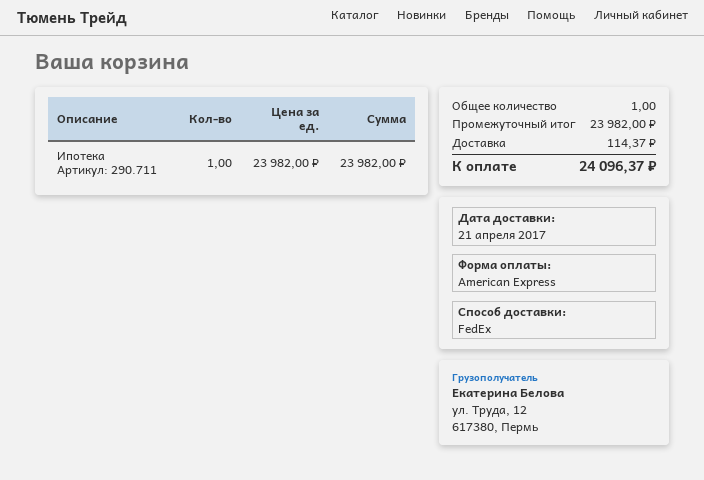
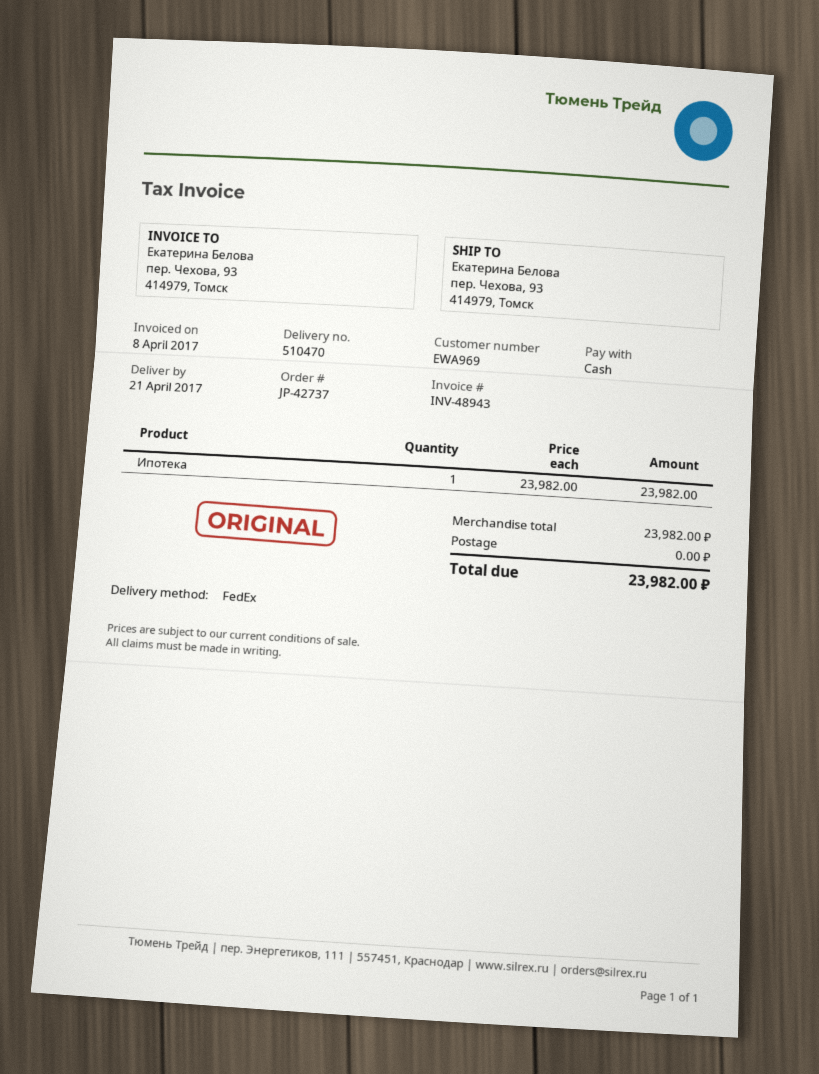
payment method: American Express -> cash
ship to: ул. Труда, 12, 617380, Пермь -> пер. Чехова, 93, 414979, Томск
shipping: 114.37 -> 0.00
total: 24096.37 -> 23982.00

